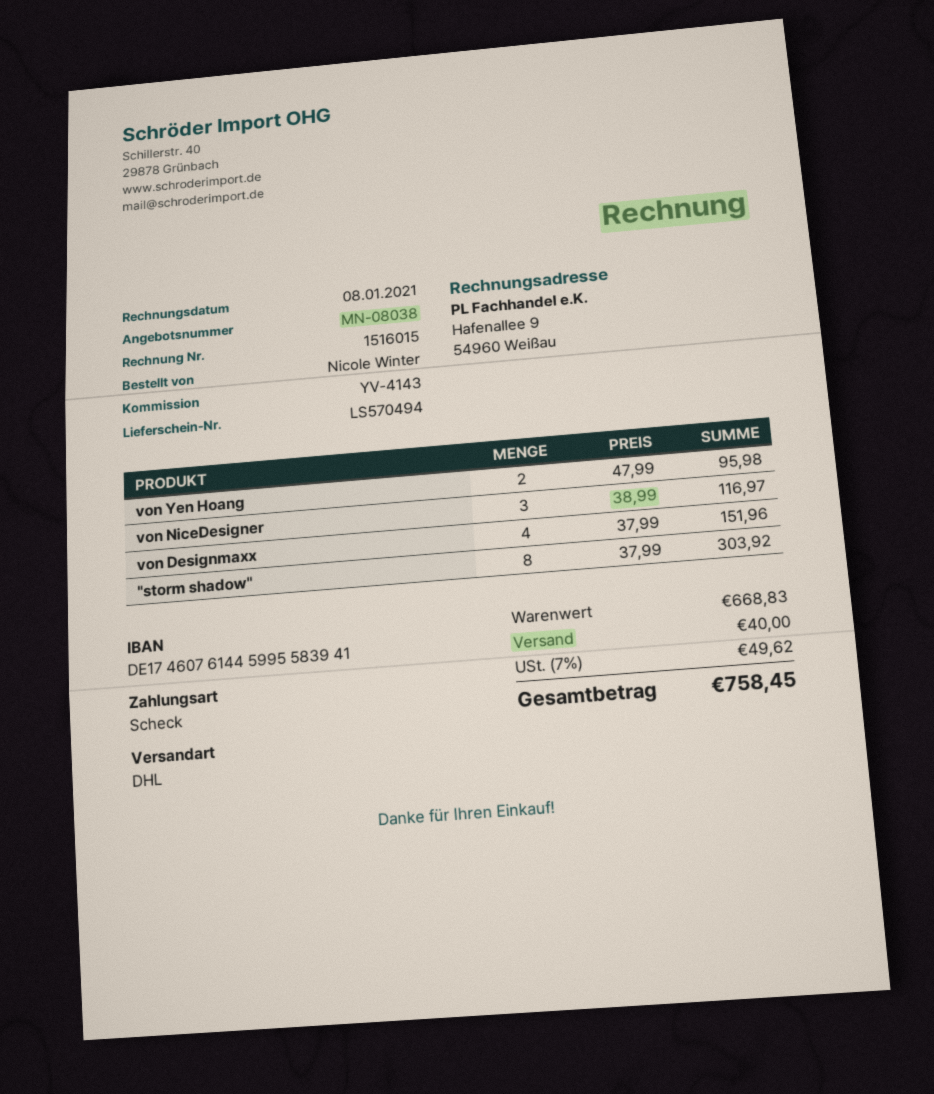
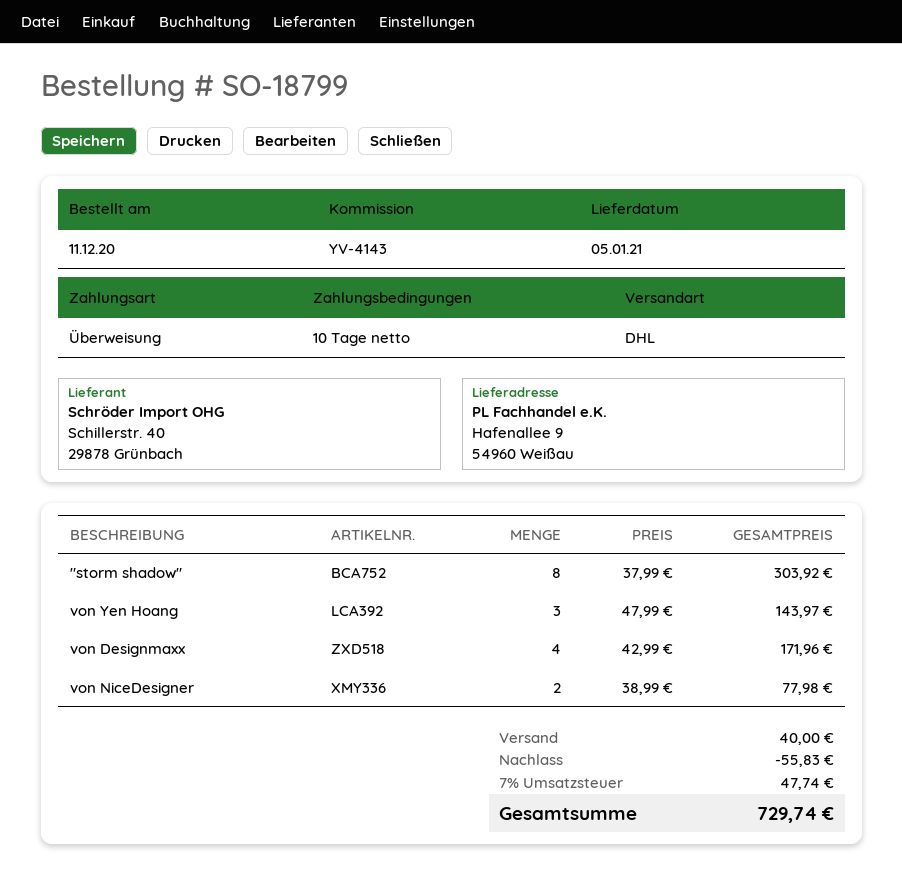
payment method: cheque -> bank transfer
von Yen Hoang: 2 x 47.99 = 95.98 -> 3 x 47.99 = 143.97
von NiceDesigner: 3 x 38.99 = 116.97 -> 2 x 38.99 = 77.98
von Designmaxx: 4 x 37.99 = 151.96 -> 4 x 42.99 = 171.96
discount: none -> 55.83
tax: 7% = 49.62 -> 7% = 47.74
total: 758.45 -> 729.74

